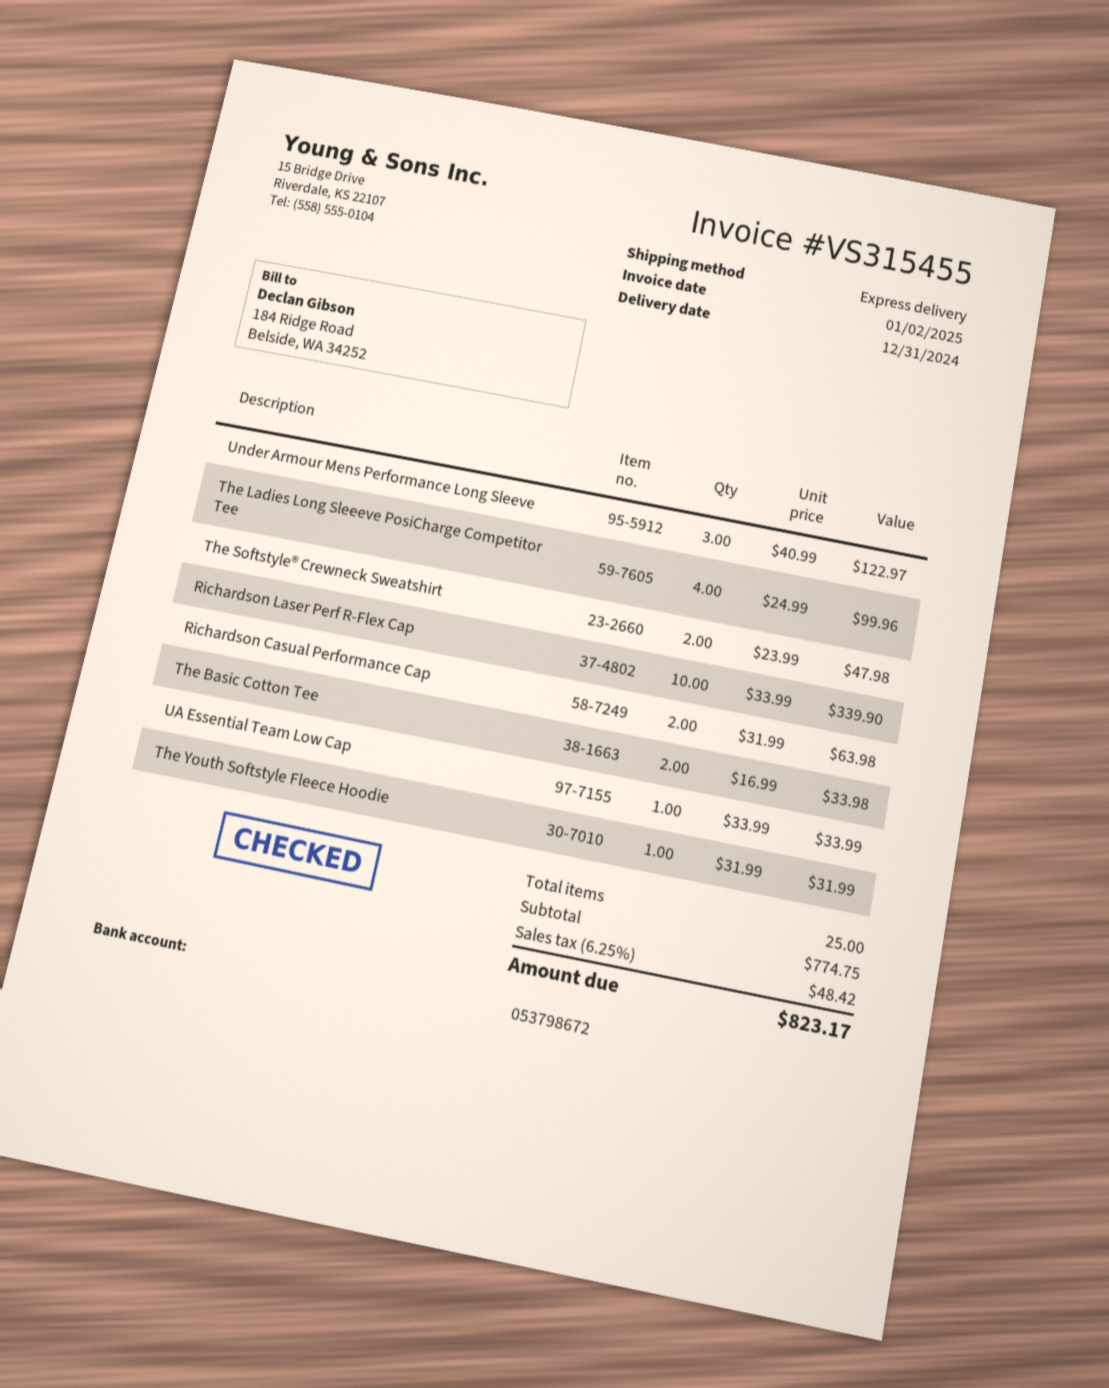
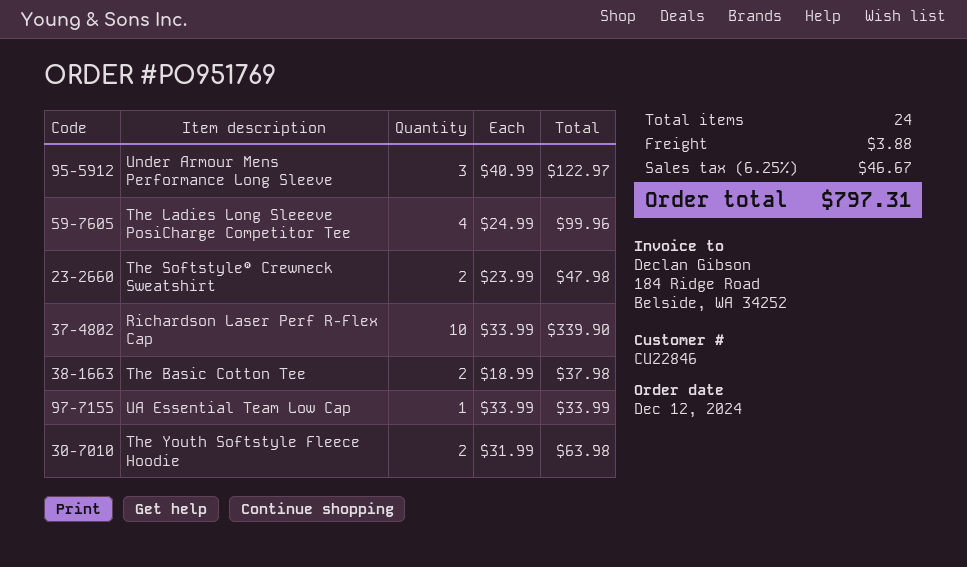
Richardson Casual Performance Cap: 2 x 31.99 = 63.98 -> none
The Basic Cotton Tee: 2 x 16.99 = 33.98 -> 2 x 18.99 = 37.98
The Youth Softstyle Fleece Hoodie: 1 x 31.99 = 31.99 -> 2 x 31.99 = 63.98
total quantity: 25 -> 24
shipping: none -> 3.88
tax: 6.25% = 48.42 -> 6.25% = 46.67
total: 823.17 -> 797.31

